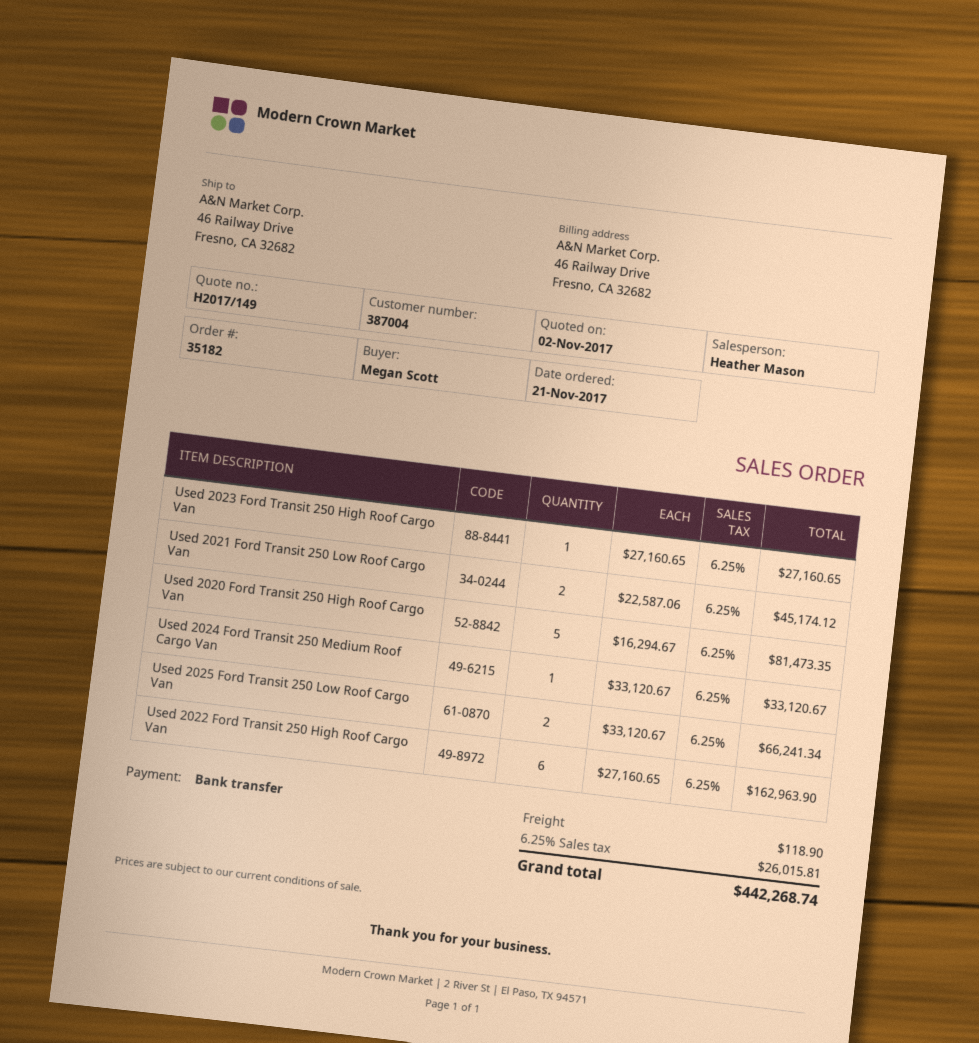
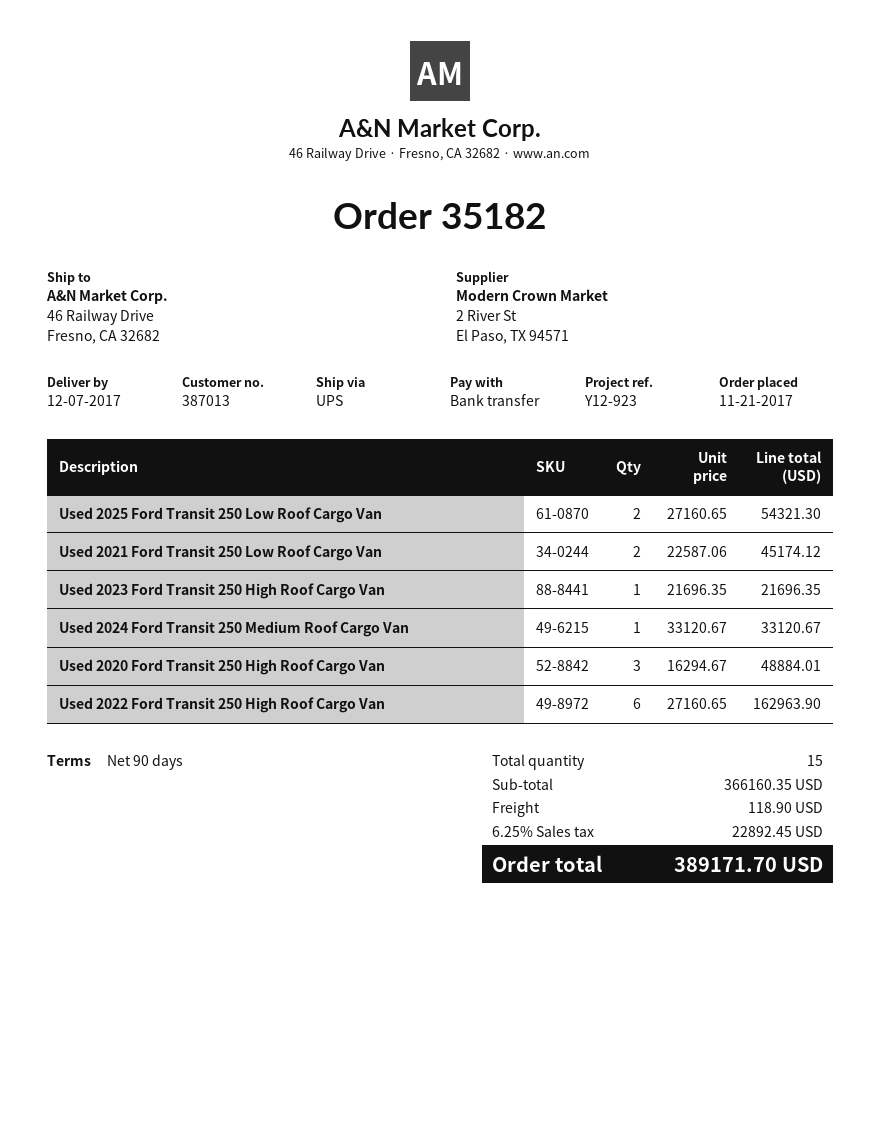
customer number: 387004 -> 387013
Used 2023 Ford Transit 250 High Roof Cargo Van: 1 x 27160.65 = 27160.65 -> 1 x 21696.35 = 21696.35
Used 2020 Ford Transit 250 High Roof Cargo Van: 5 x 16294.67 = 81473.35 -> 3 x 16294.67 = 48884.01
Used 2025 Ford Transit 250 Low Roof Cargo Van: 2 x 33120.67 = 66241.34 -> 2 x 27160.65 = 54321.30
tax: 6.25% = 26015.81 -> 6.25% = 22892.45
total: 442268.74 -> 389171.70

